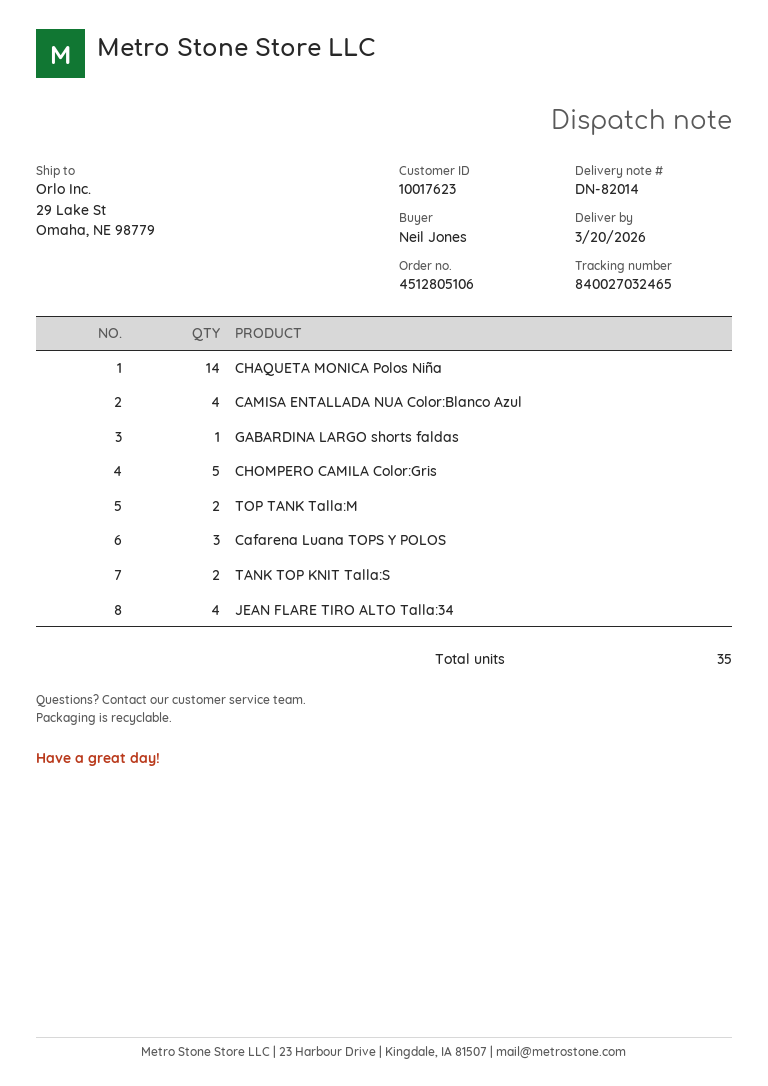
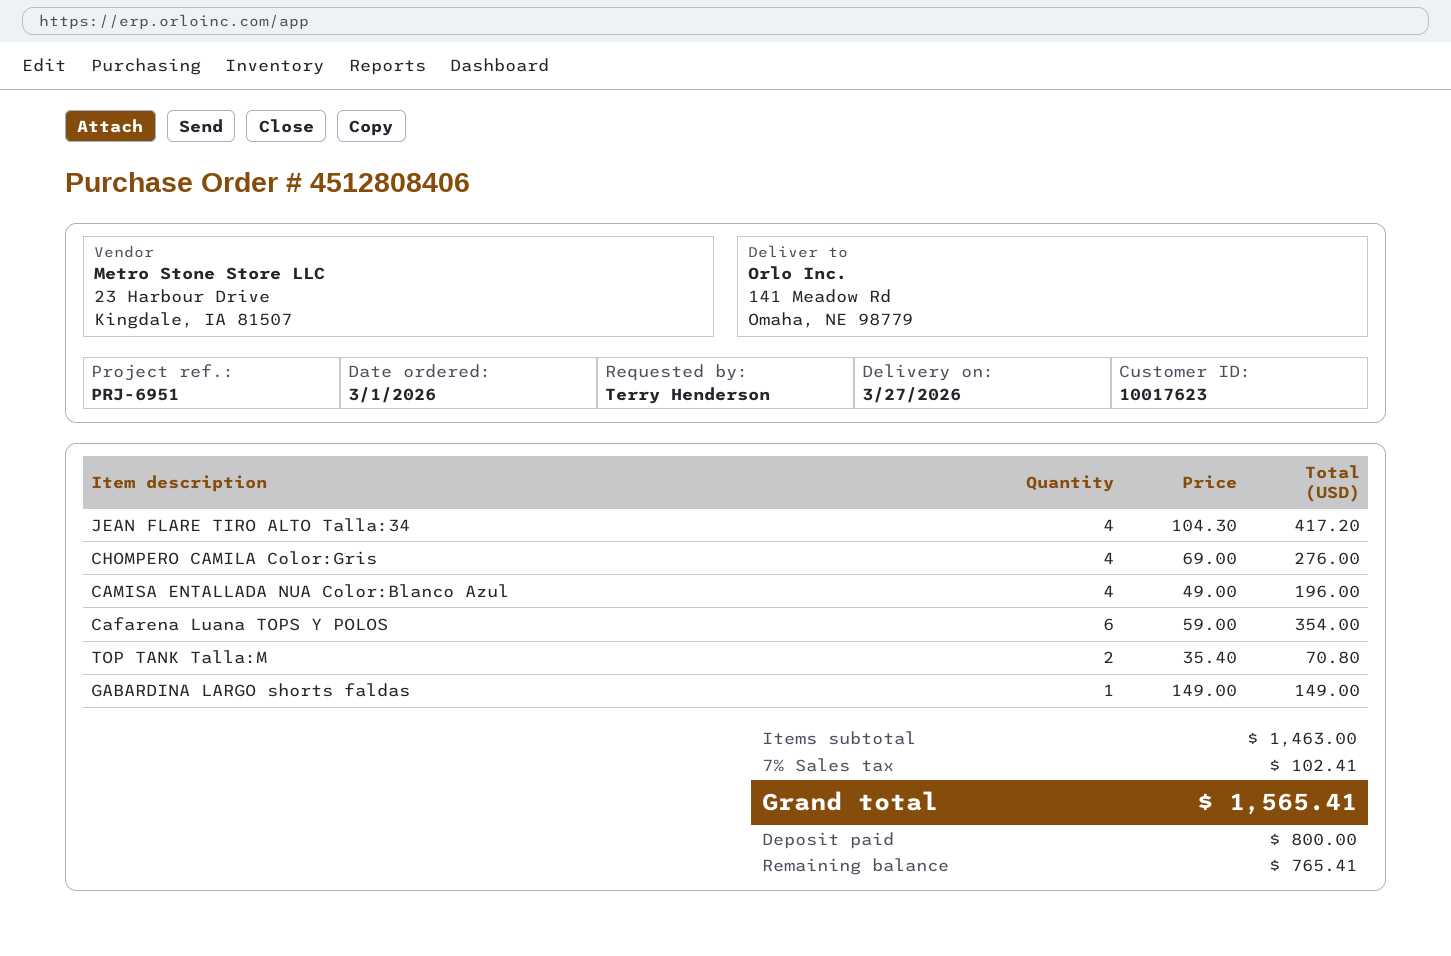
order number: 4512805106 -> 4512808406
delivery date: 2026-03-20 -> 2026-03-27
ordered by: Neil Jones -> Terry Henderson
ship to: 29 Lake St, Omaha, NE 98779 -> 141 Meadow Rd, Omaha, NE 98779
CHAQUETA MONICA Polos Niña: 14 -> none
CHOMPERO CAMILA Color:Gris: 5 -> 4
Cafarena Luana TOPS Y POLOS: 3 -> 6
TANK TOP KNIT Talla:S: 2 -> none

